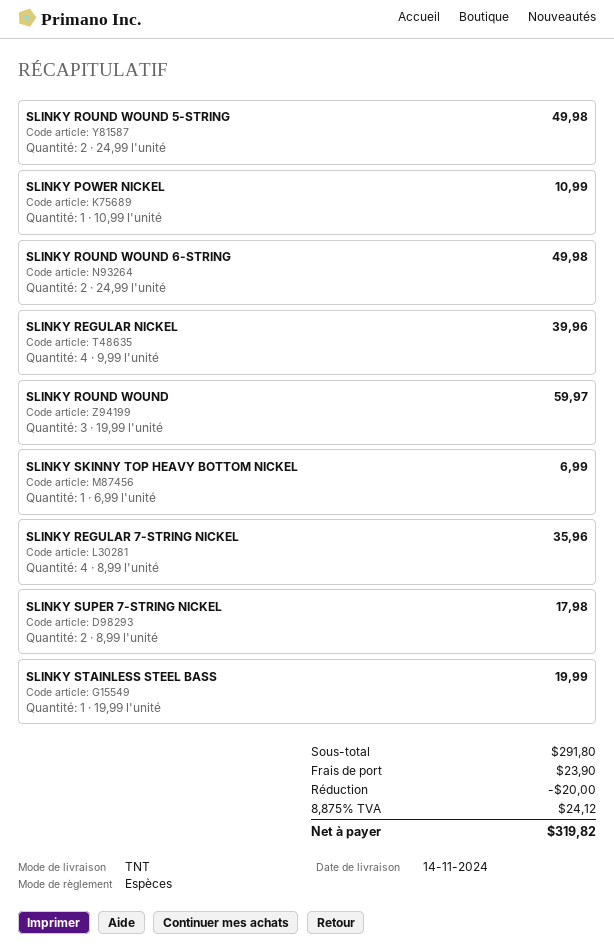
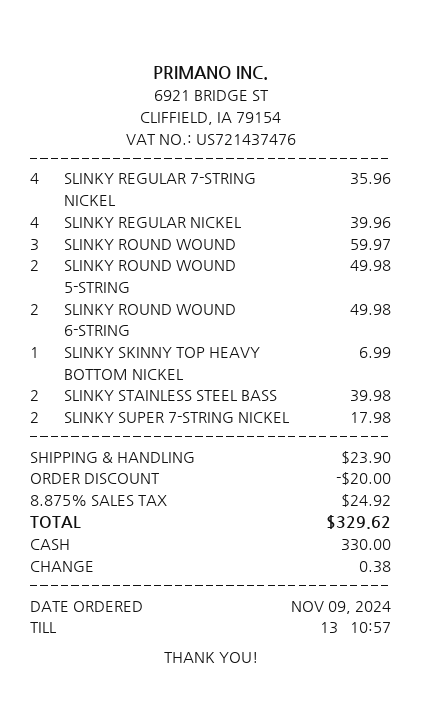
SLINKY POWER NICKEL: 1 for 10.99 -> none
SLINKY STAINLESS STEEL BASS: 1 for 19.99 -> 2 for 39.98
tax: 8.875% = 24.12 -> 8.875% = 24.92
total: 319.82 -> 329.62

